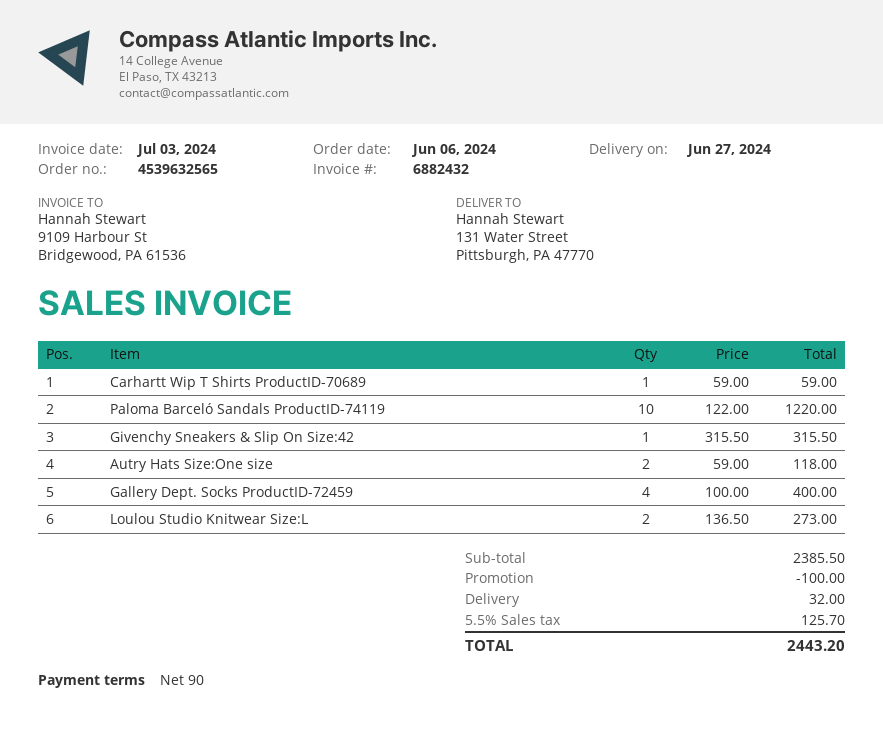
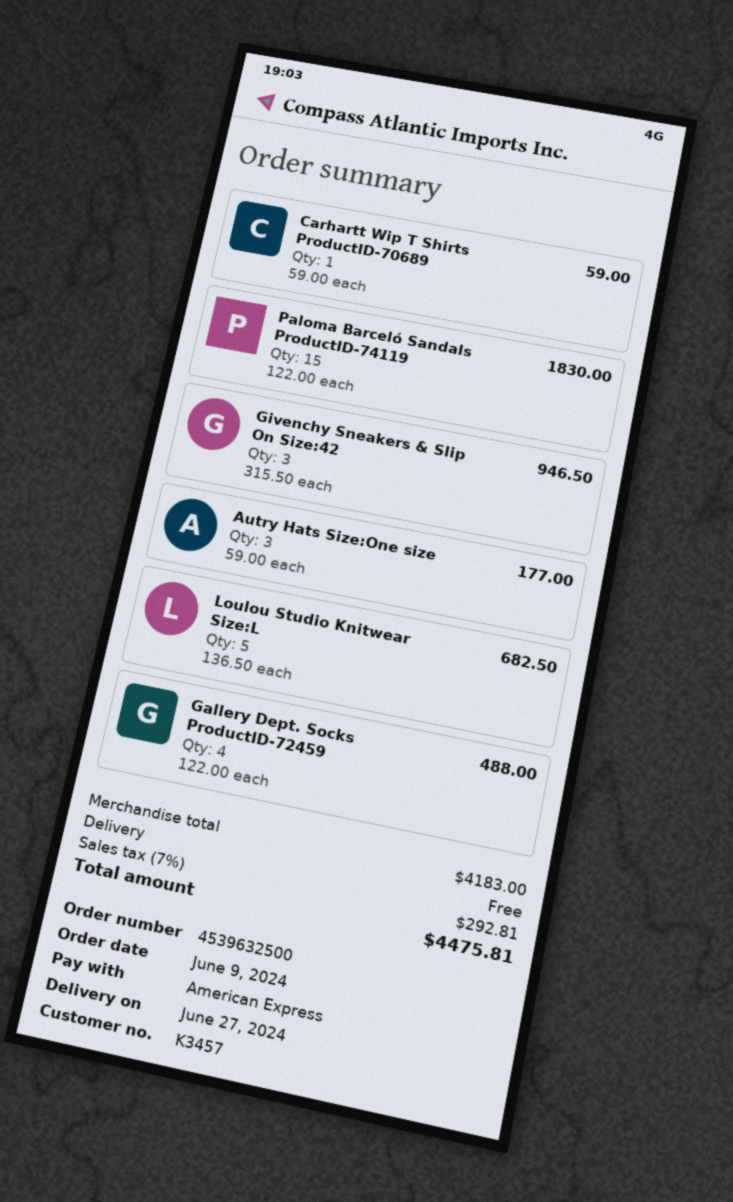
order number: 4539632565 -> 4539632500
order date: 2024-06-06 -> 2024-06-09
Paloma Barceló Sandals ProductID-74119: 10 x 122.00 = 1220.00 -> 15 x 122.00 = 1830.00
Givenchy Sneakers & Slip On Size:42: 1 x 315.50 = 315.50 -> 3 x 315.50 = 946.50
Autry Hats Size:One size: 2 x 59.00 = 118.00 -> 3 x 59.00 = 177.00
Gallery Dept. Socks ProductID-72459: 4 x 100.00 = 400.00 -> 4 x 122.00 = 488.00
Loulou Studio Knitwear Size:L: 2 x 136.50 = 273.00 -> 5 x 136.50 = 682.50
subtotal: 2385.50 -> 4183.00
discount: 100.00 -> none
shipping: 32.00 -> 0.00
tax: 5.5% = 125.70 -> 7% = 292.81
total: 2443.20 -> 4475.81

